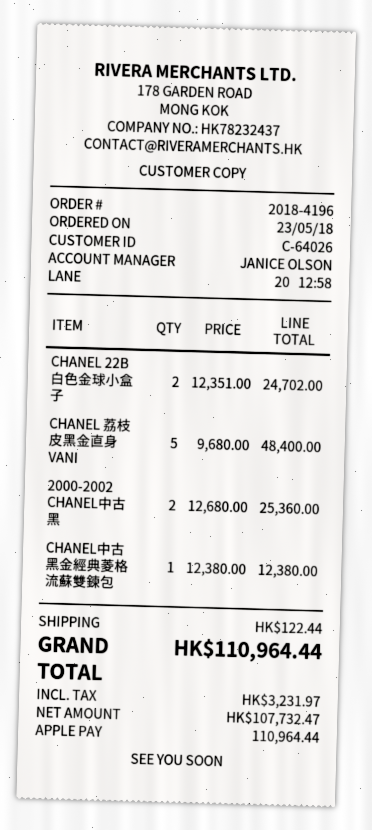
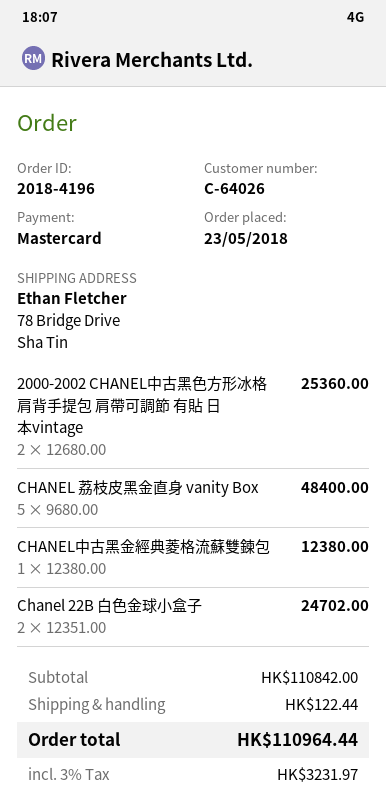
payment method: Apple Pay -> Mastercard

